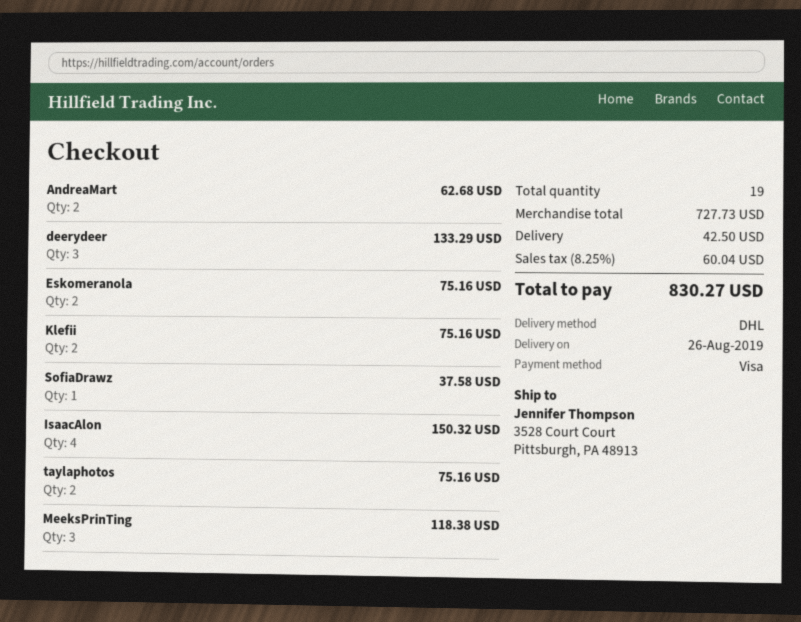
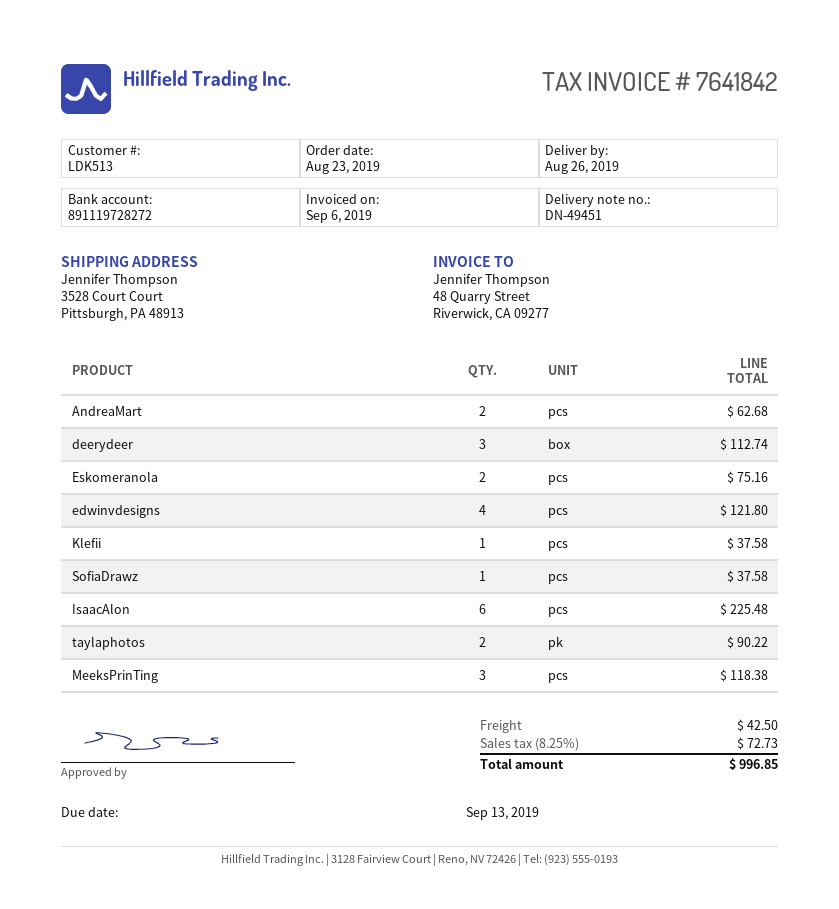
deerydeer: 3 for 133.29 -> 3 for 112.74
Klefii: 2 for 75.16 -> 1 for 37.58
IsaacAlon: 4 for 150.32 -> 6 for 225.48
taylaphotos: 2 for 75.16 -> 2 for 90.22
edwinvdesigns: none -> 4 for 121.80
tax: 8.25% = 60.04 -> 8.25% = 72.73
total: 830.27 -> 996.85

